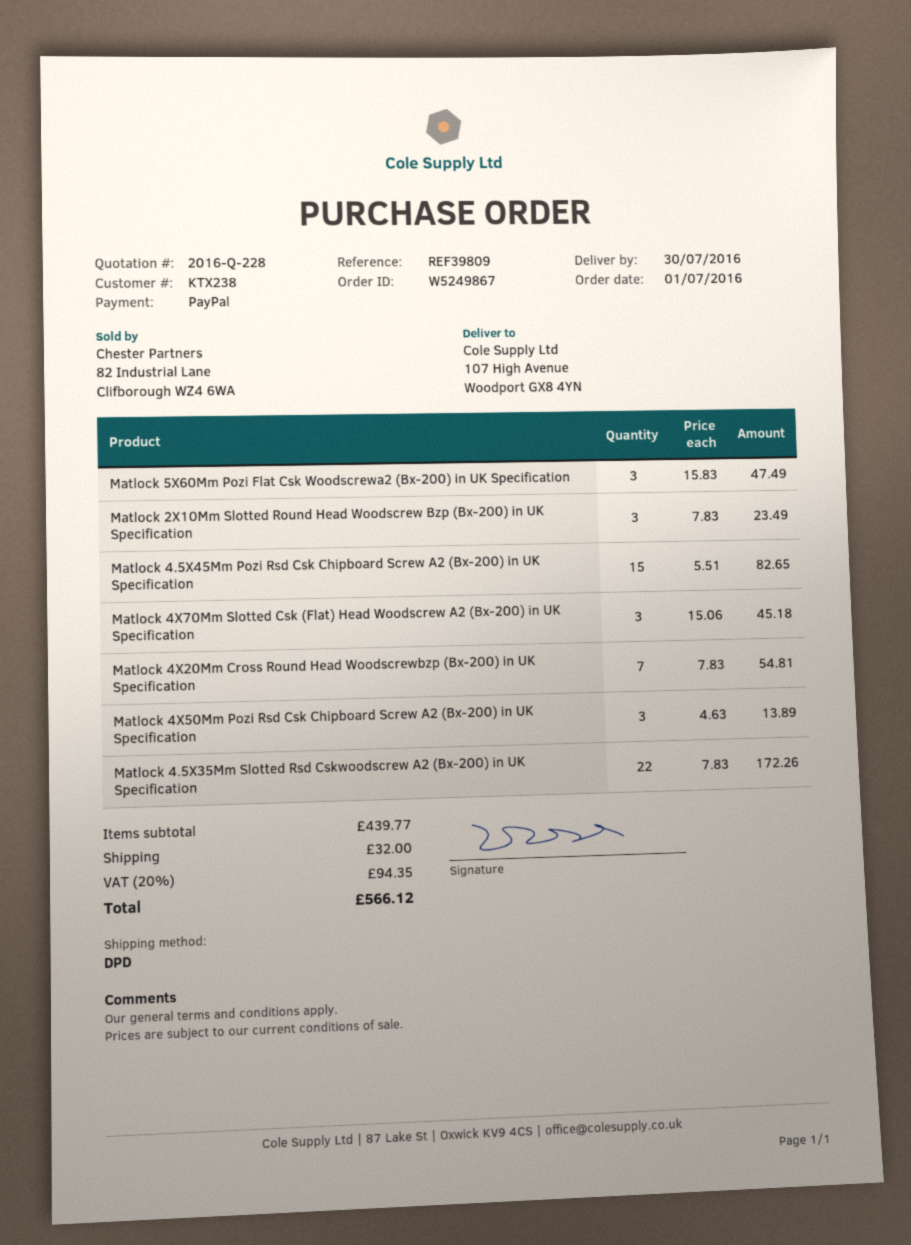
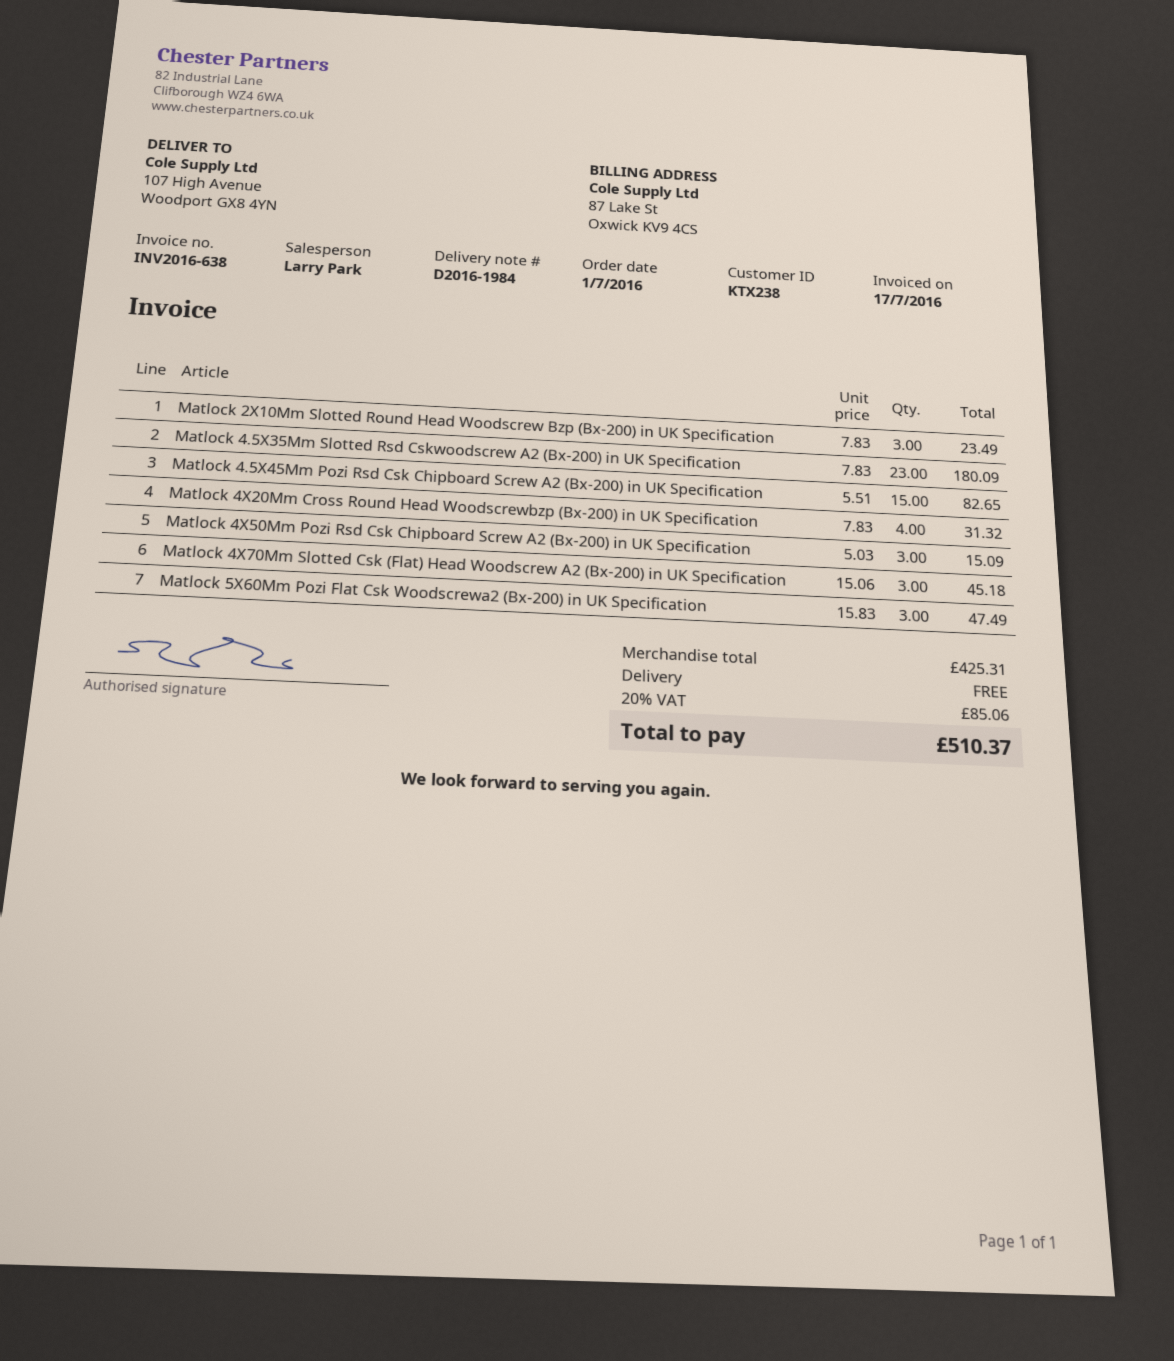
Matlock 4X20Mm Cross Round Head Woodscrewbzp (Bx-200) in UK Specification: 7 x 7.83 = 54.81 -> 4 x 7.83 = 31.32
Matlock 4X50Mm Pozi Rsd Csk Chipboard Screw A2 (Bx-200) in UK Specification: 3 x 4.63 = 13.89 -> 3 x 5.03 = 15.09
Matlock 4.5X35Mm Slotted Rsd Cskwoodscrew A2 (Bx-200) in UK Specification: 22 x 7.83 = 172.26 -> 23 x 7.83 = 180.09
subtotal: 439.77 -> 425.31
shipping: 32.00 -> 0.00
tax: 20% = 94.35 -> 20% = 85.06
total: 566.12 -> 510.37

